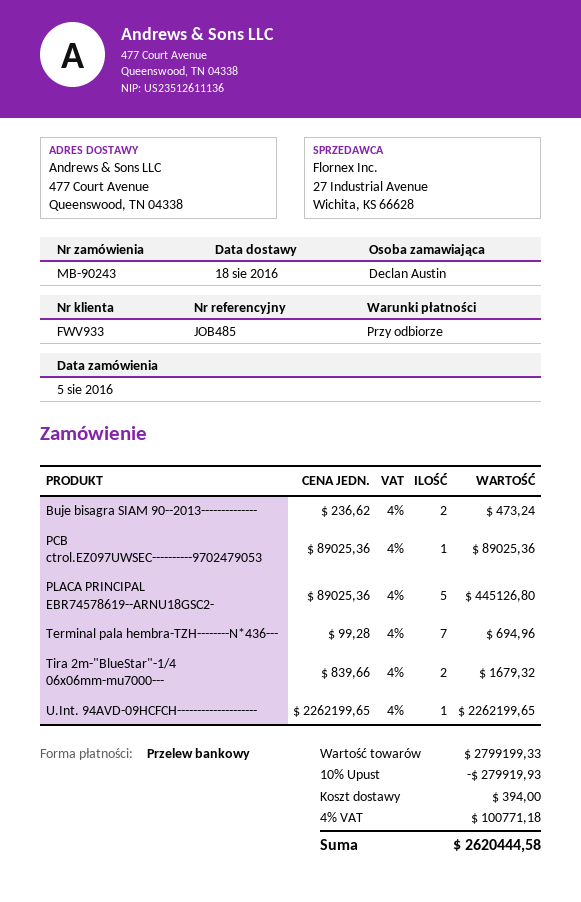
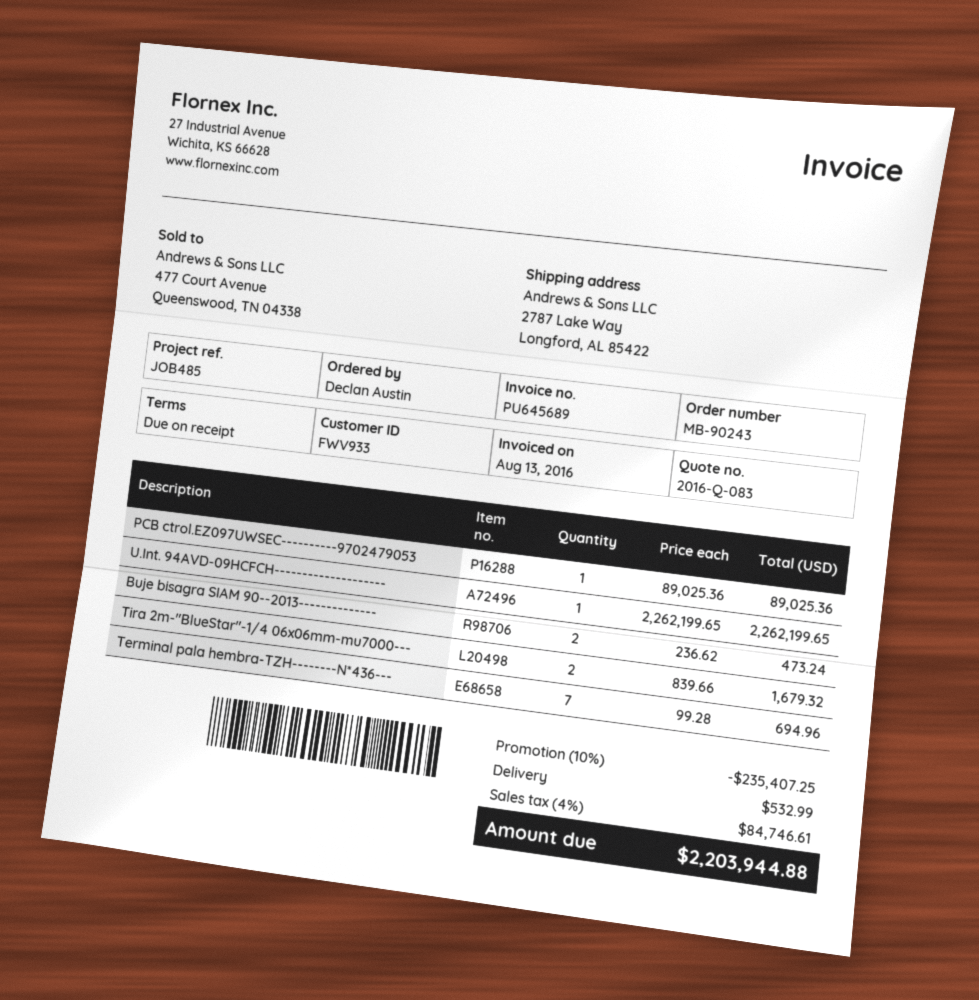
ship to: 477 Court Avenue, Queenswood, TN 04338 -> 2787 Lake Way, Longford, AL 85422
PLACA PRINCIPAL EBR74578619--ARNU18GSC2-: 5 x 89025.36 = 445126.80 -> none
discount: 10% = 279919.93 -> 10% = 235407.25
shipping: 394.00 -> 532.99
tax: 4% = 100771.18 -> 4% = 84746.61
total: 2620444.58 -> 2203944.88

